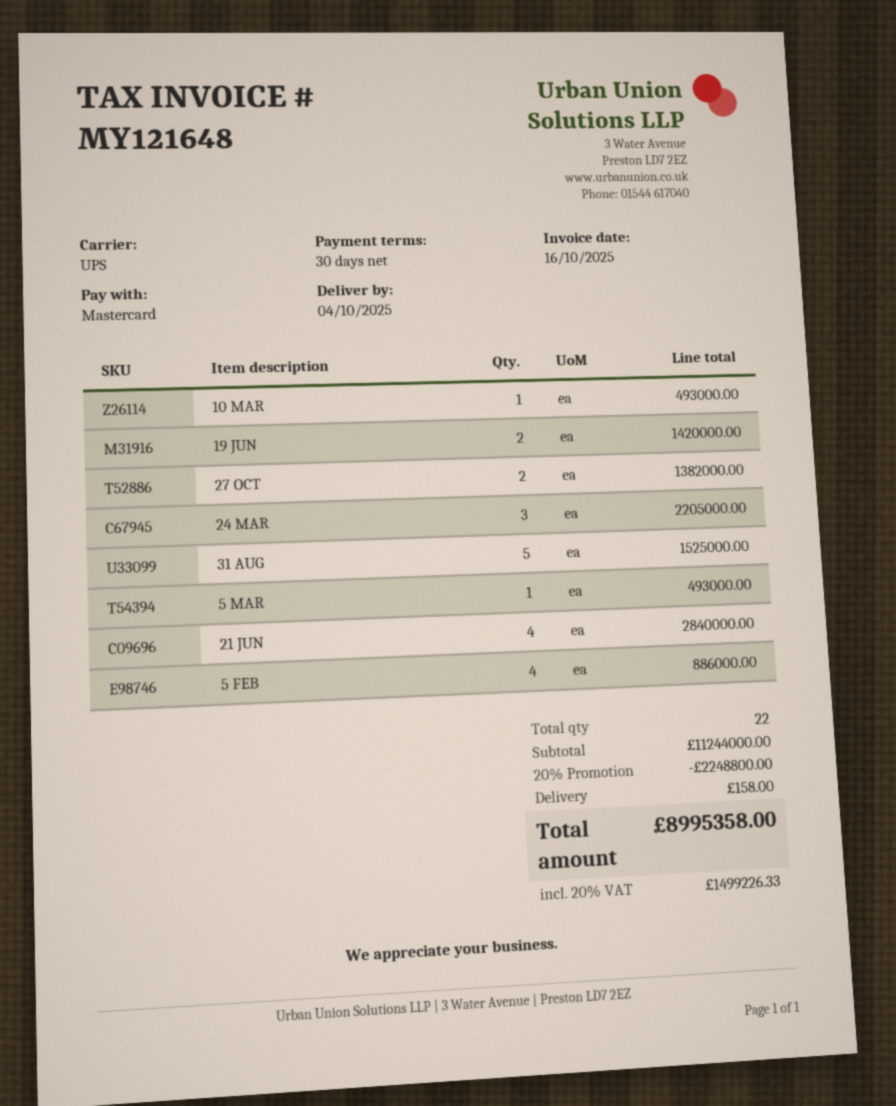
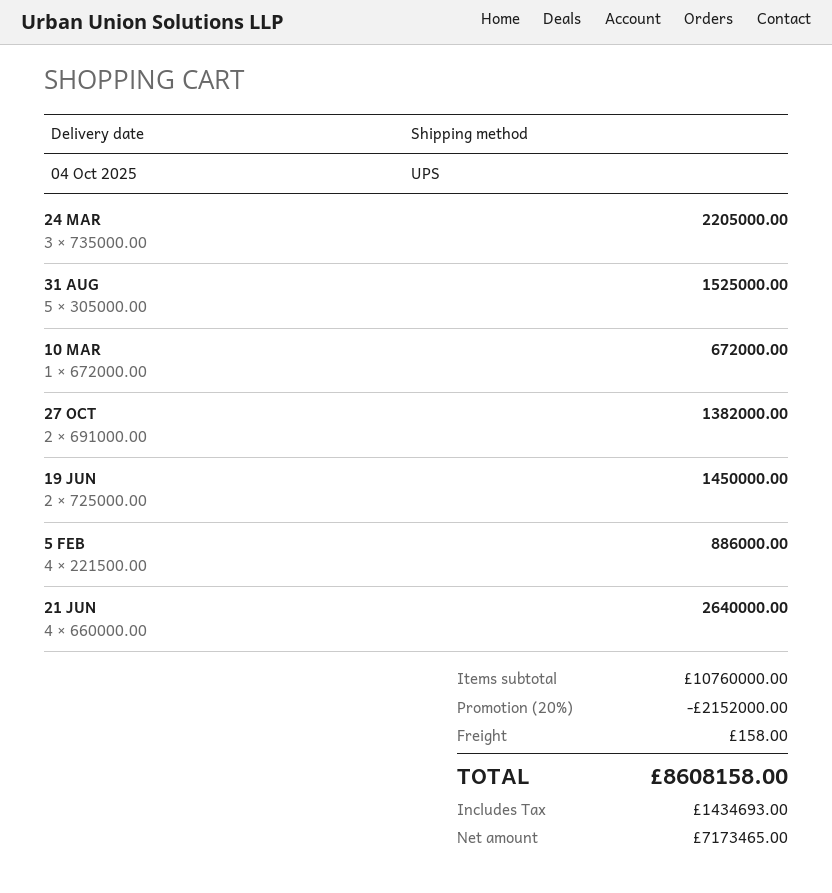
10 MAR: 1 for 493000.00 -> 1 for 672000.00
19 JUN: 2 for 1420000.00 -> 2 for 1450000.00
5 MAR: 1 for 493000.00 -> none
21 JUN: 4 for 2840000.00 -> 4 for 2640000.00
subtotal: 11244000.00 -> 10760000.00
discount: 20% = 2248800.00 -> 20% = 2152000.00
tax: 1499226.33 -> 1434693.00
total: 8995358.00 -> 8608158.00

